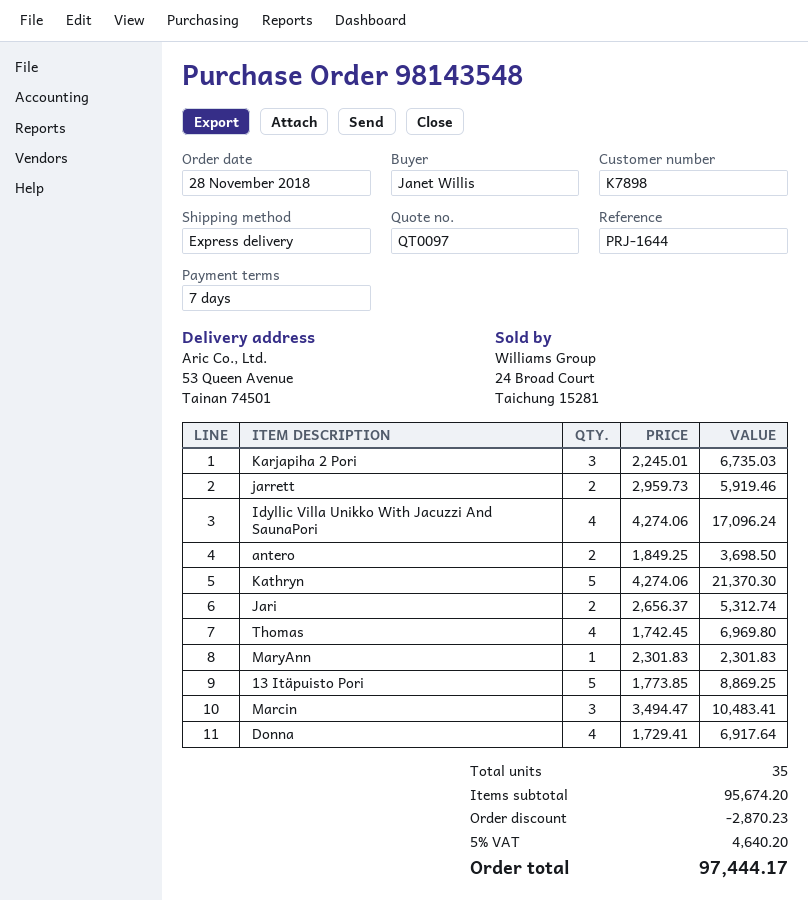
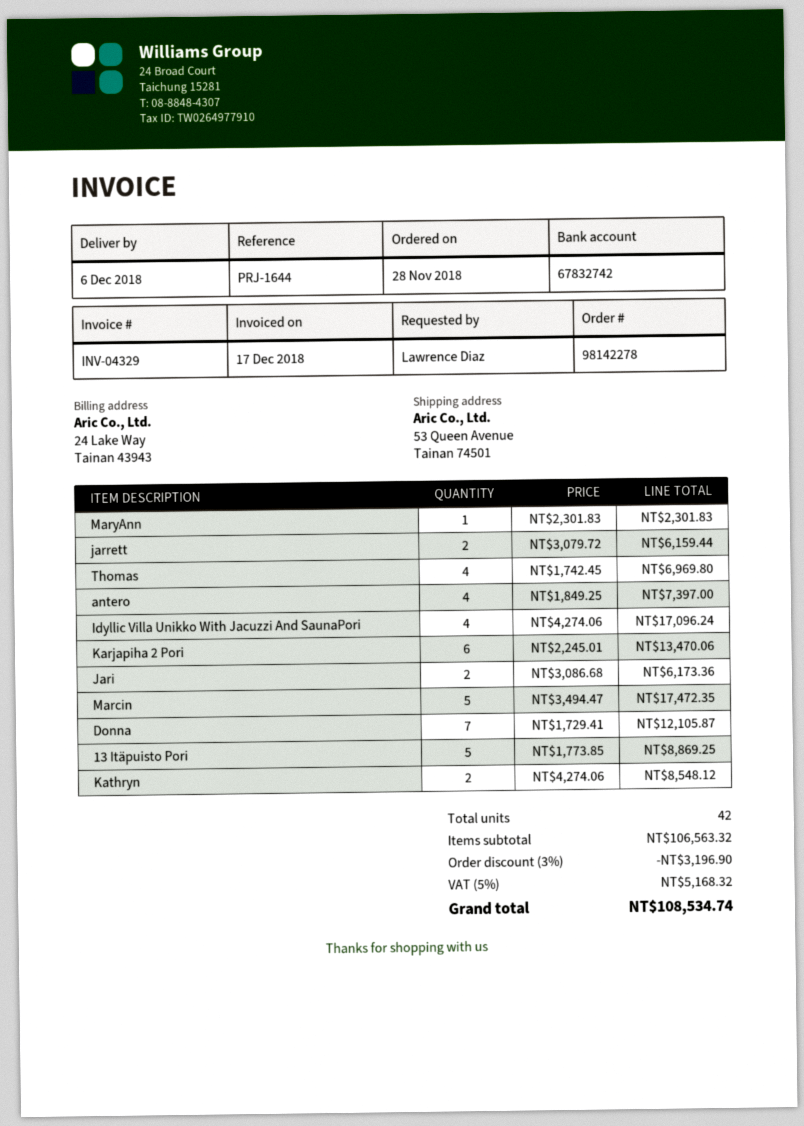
order number: 98143548 -> 98142278
ordered by: Janet Willis -> Lawrence Diaz
Karjapiha 2 Pori: 3 x 2245.01 = 6735.03 -> 6 x 2245.01 = 13470.06
jarrett: 2 x 2959.73 = 5919.46 -> 2 x 3079.72 = 6159.44
antero: 2 x 1849.25 = 3698.50 -> 4 x 1849.25 = 7397.00
Kathryn: 5 x 4274.06 = 21370.30 -> 2 x 4274.06 = 8548.12
Jari: 2 x 2656.37 = 5312.74 -> 2 x 3086.68 = 6173.36
Marcin: 3 x 3494.47 = 10483.41 -> 5 x 3494.47 = 17472.35
Donna: 4 x 1729.41 = 6917.64 -> 7 x 1729.41 = 12105.87
total quantity: 35 -> 42
subtotal: 95674.20 -> 106563.32
discount: 2870.23 -> 3196.90
tax: 5% = 4640.20 -> 5% = 5168.32
total: 97444.17 -> 108534.74

